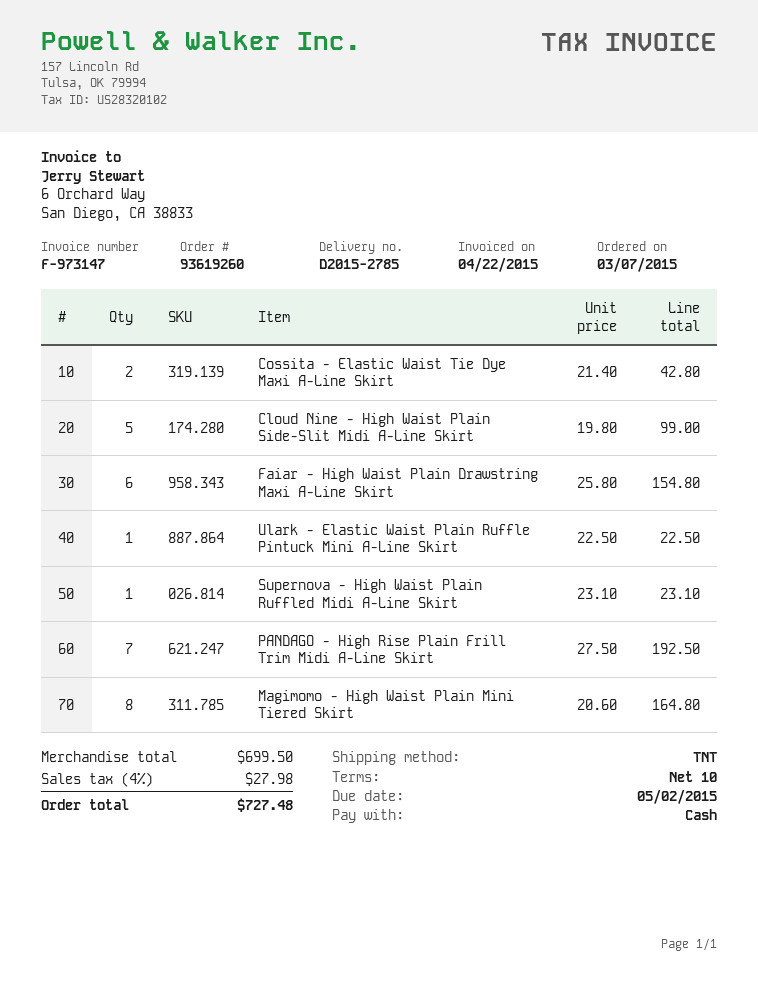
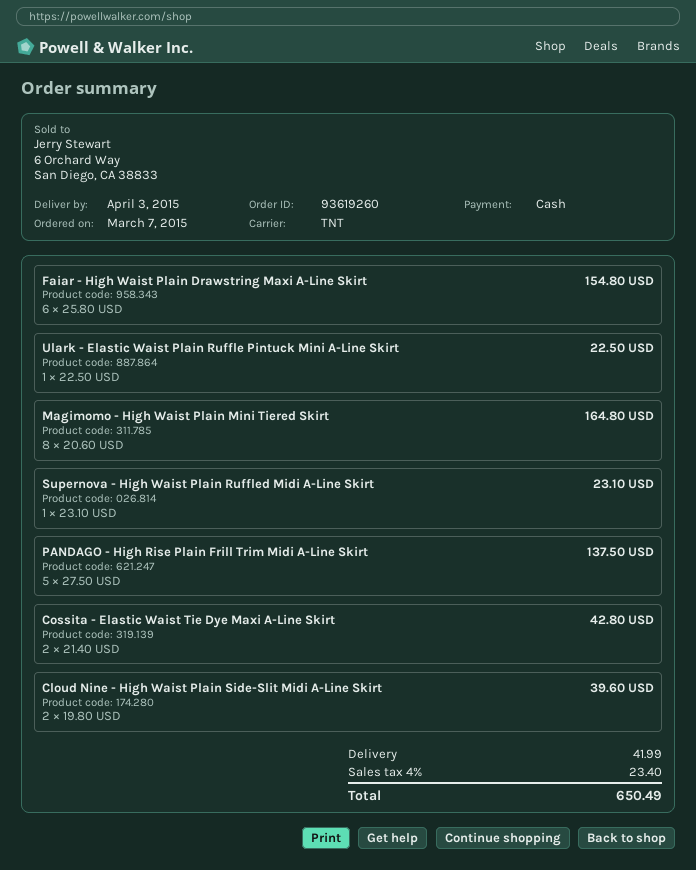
Cloud Nine - High Waist Plain Side-Slit Midi A-Line Skirt: 5 x 19.80 = 99.00 -> 2 x 19.80 = 39.60
PANDAGO - High Rise Plain Frill Trim Midi A-Line Skirt: 7 x 27.50 = 192.50 -> 5 x 27.50 = 137.50
shipping: none -> 41.99
tax: 4% = 27.98 -> 4% = 23.40
total: 727.48 -> 650.49

